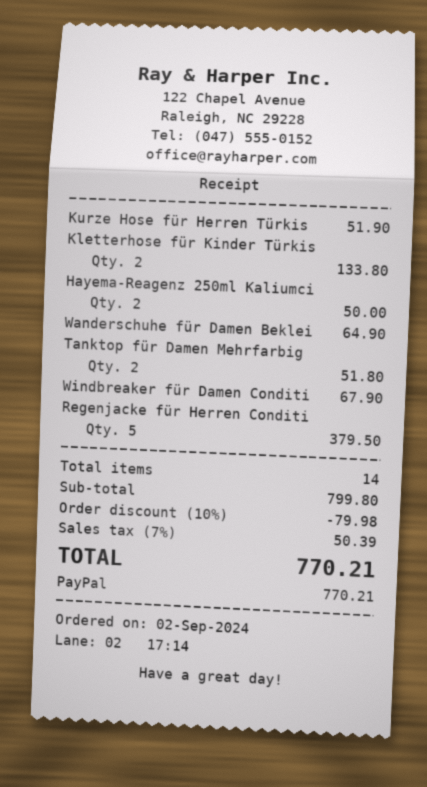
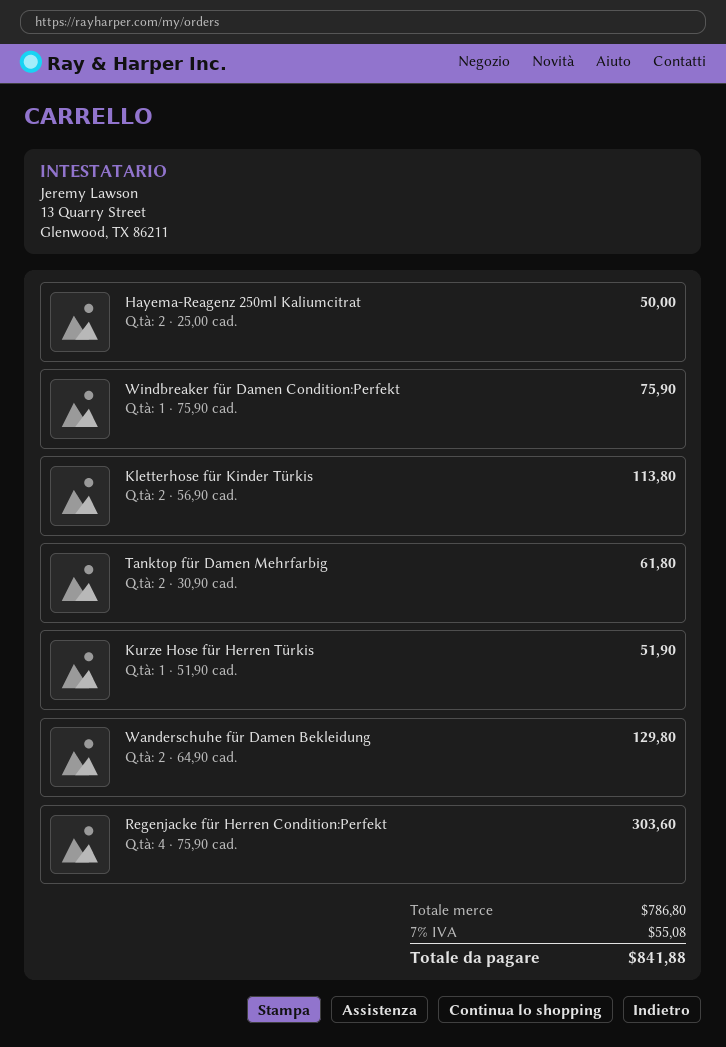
Kletterhose für Kinder Türkis: 2 for 133.80 -> 2 for 113.80
Wanderschuhe für Damen Beklei: 1 for 64.90 -> 2 for 129.80
Tanktop für Damen Mehrfarbig: 2 for 51.80 -> 2 for 61.80
Windbreaker für Damen Conditi: 1 for 67.90 -> 1 for 75.90
Regenjacke für Herren Conditi: 5 for 379.50 -> 4 for 303.60
subtotal: 799.80 -> 786.80
discount: 10% = 79.98 -> none
tax: 7% = 50.39 -> 7% = 55.08
total: 770.21 -> 841.88

